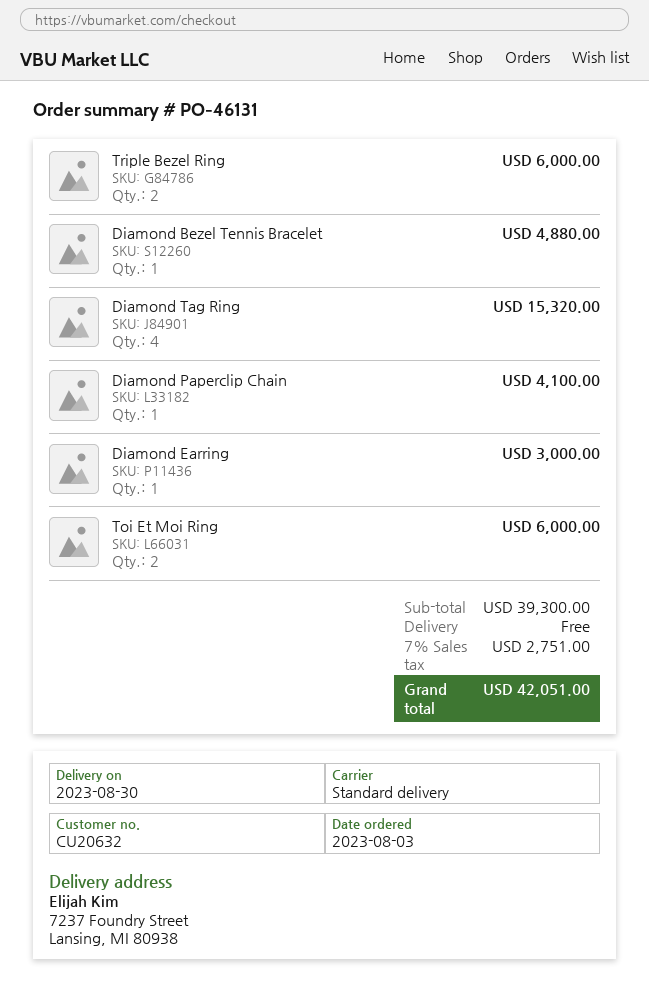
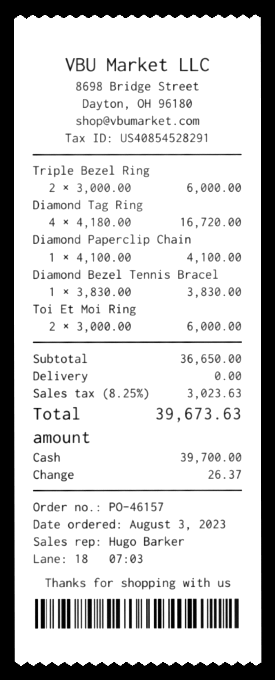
order number: PO-46131 -> PO-46157
Diamond Bezel Tennis Bracelet: 1 for 4880.00 -> 1 for 3830.00
Diamond Tag Ring: 4 for 15320.00 -> 4 for 16720.00
Diamond Earring: 1 for 3000.00 -> none
subtotal: 39300.00 -> 36650.00
tax: 7% = 2751.00 -> 8.25% = 3023.63
total: 42051.00 -> 39673.63

